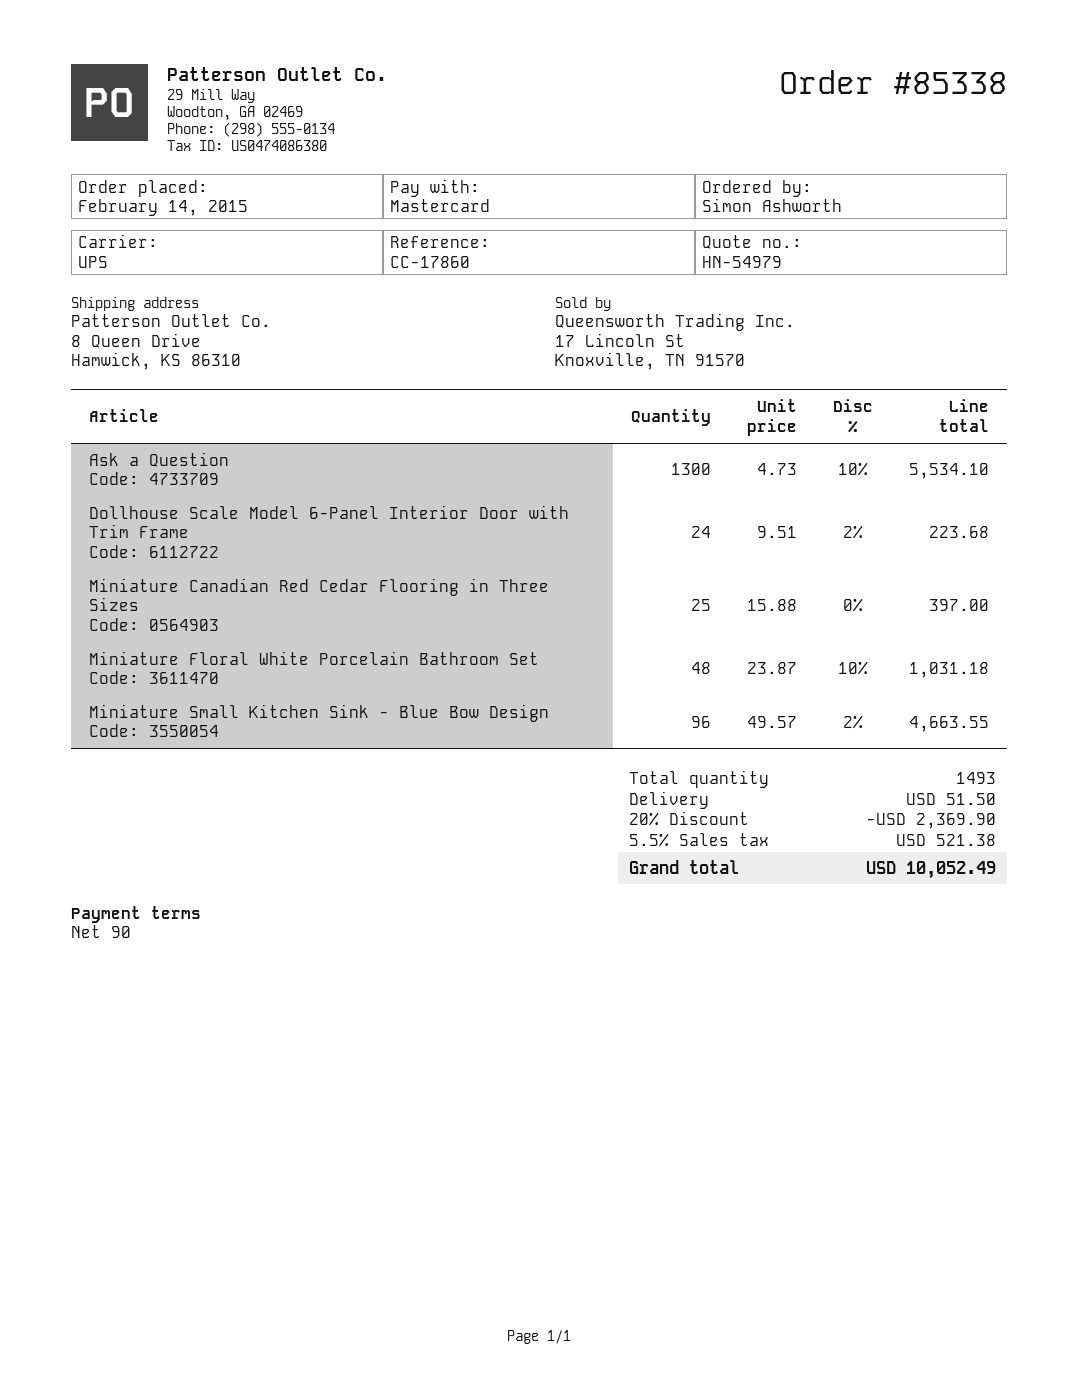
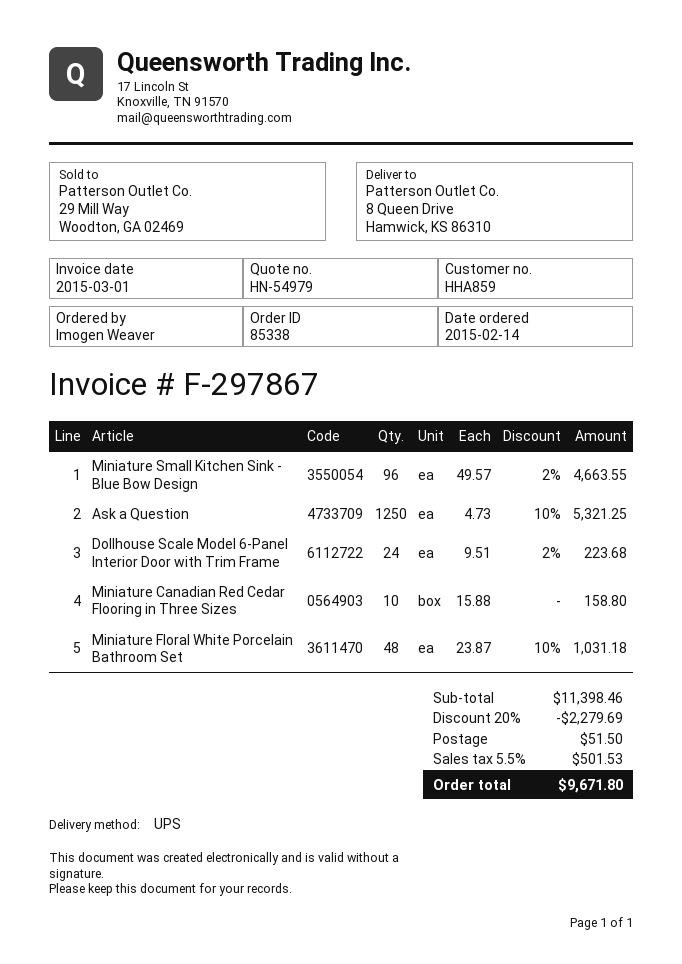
ordered by: Simon Ashworth -> Imogen Weaver
Ask a Question: 1300 x 4.73 - 10% = 5534.10 -> 1250 x 4.73 - 10% = 5321.25
Miniature Canadian Red Cedar Flooring in Three Sizes: 25 x 15.88 = 397.00 -> 10 x 15.88 = 158.80
discount: 20% = 2369.90 -> 20% = 2279.69
tax: 5.5% = 521.38 -> 5.5% = 501.53
total: 10052.49 -> 9671.80

